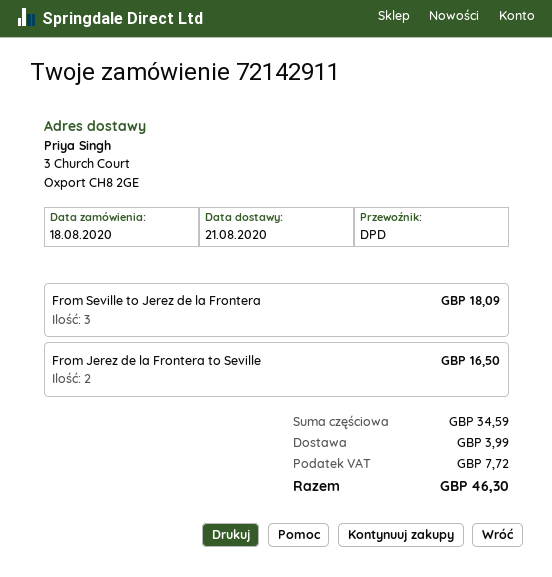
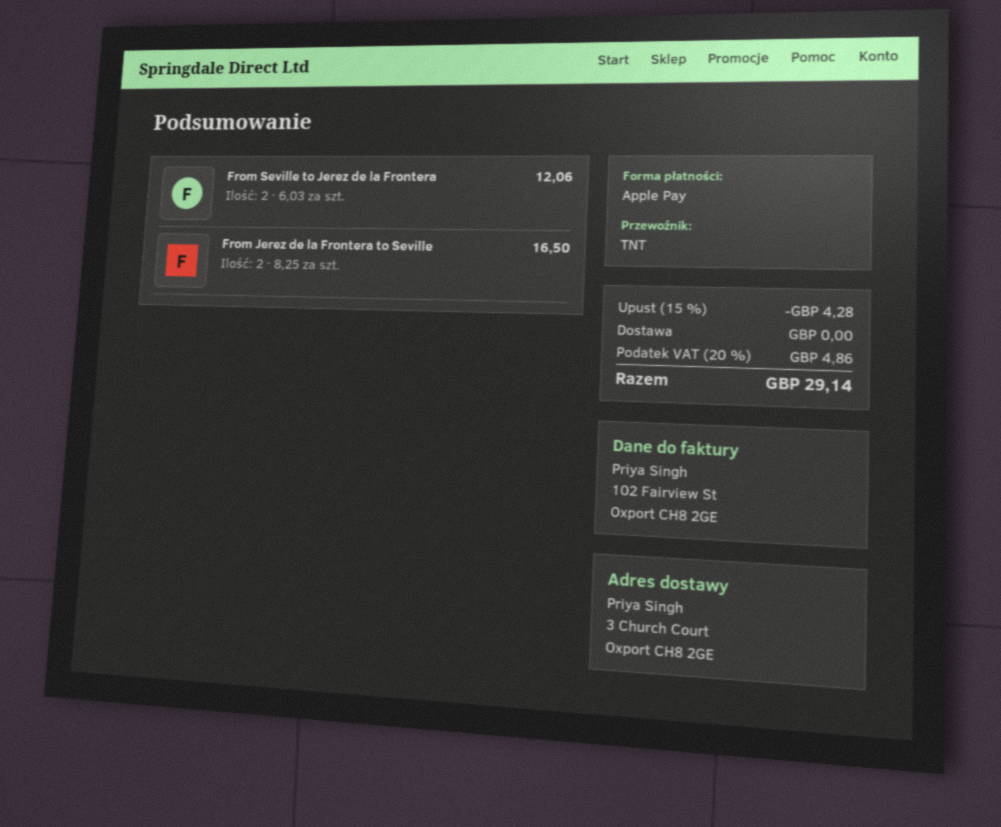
shipping method: DPD -> TNT
From Seville to Jerez de la Frontera: 3 for 18.09 -> 2 for 12.06
discount: none -> 15% = 4.28
shipping: 3.99 -> 0.00
tax: 7.72 -> 4.86
total: 46.30 -> 29.14

